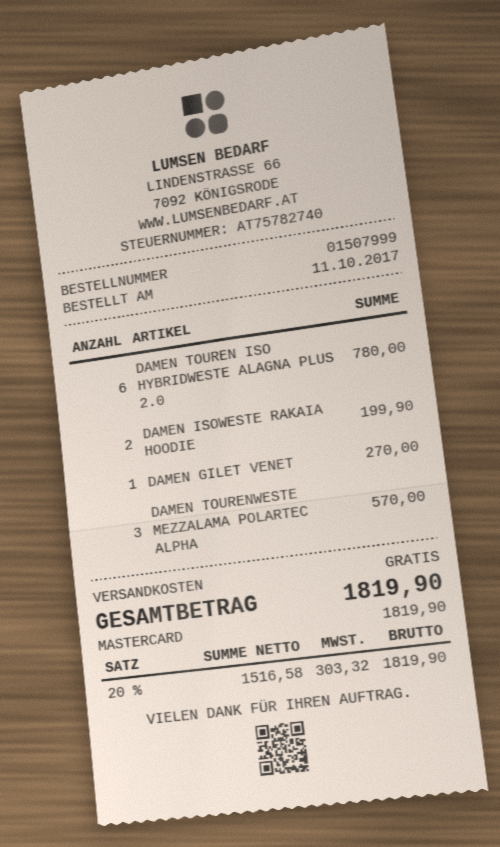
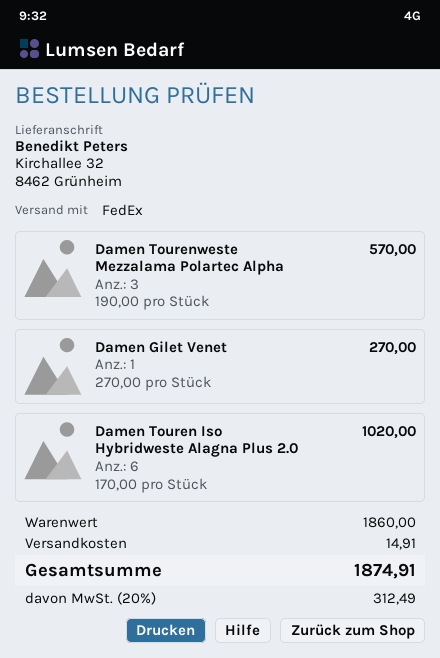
DAMEN TOUREN ISO HYBRIDWESTE ALAGNA PLUS 2.0: 6 for 780.00 -> 6 for 1020.00
DAMEN ISOWESTE RAKAIA HOODIE: 2 for 199.90 -> none
shipping: 0.00 -> 14.91
tax: 20% = 303.32 -> 20% = 312.49
total: 1819.90 -> 1874.91

